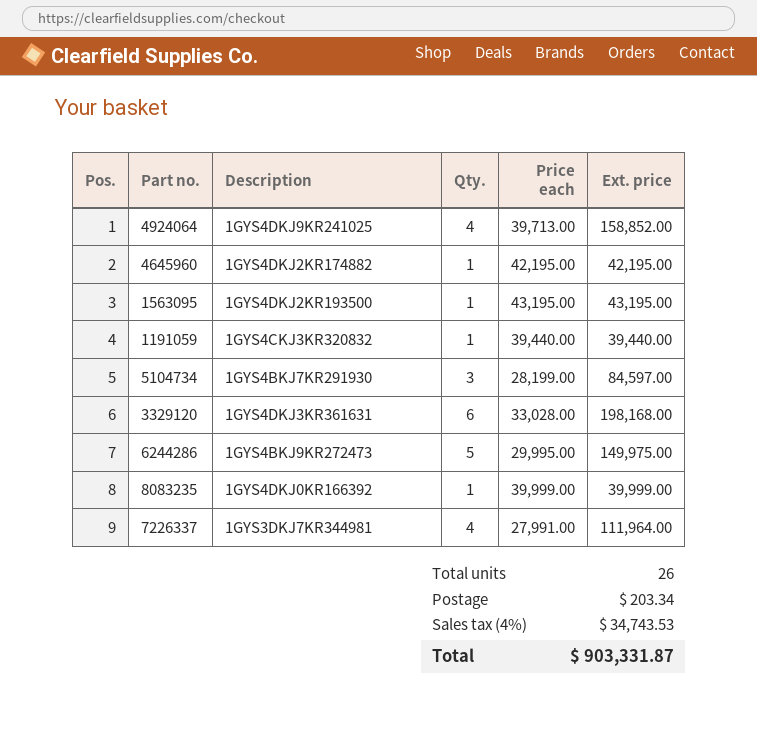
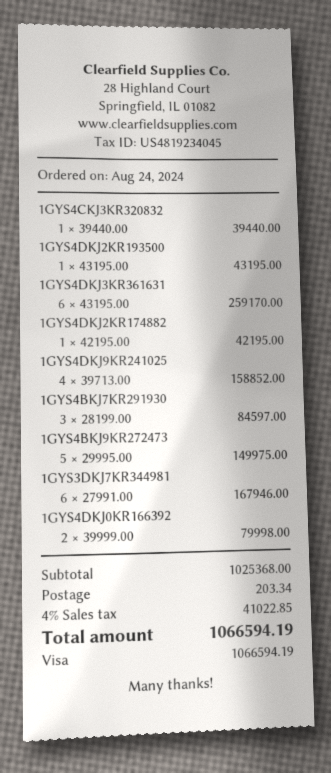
1GYS4DKJ3KR361631: 6 x 33028.00 = 198168.00 -> 6 x 43195.00 = 259170.00
1GYS4DKJ0KR166392: 1 x 39999.00 = 39999.00 -> 2 x 39999.00 = 79998.00
1GYS3DKJ7KR344981: 4 x 27991.00 = 111964.00 -> 6 x 27991.00 = 167946.00
tax: 4% = 34743.53 -> 4% = 41022.85
total: 903331.87 -> 1066594.19

